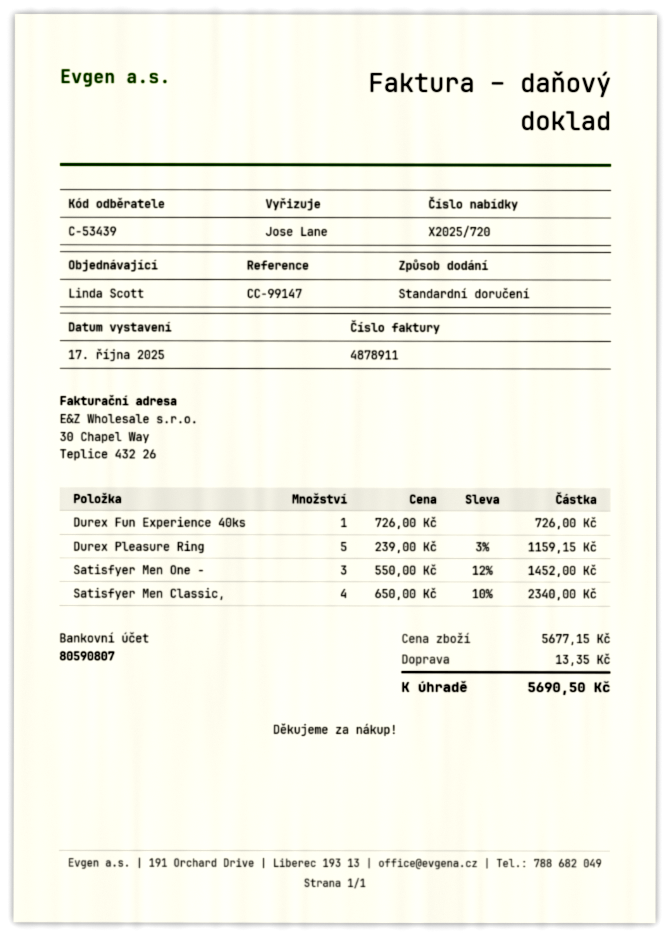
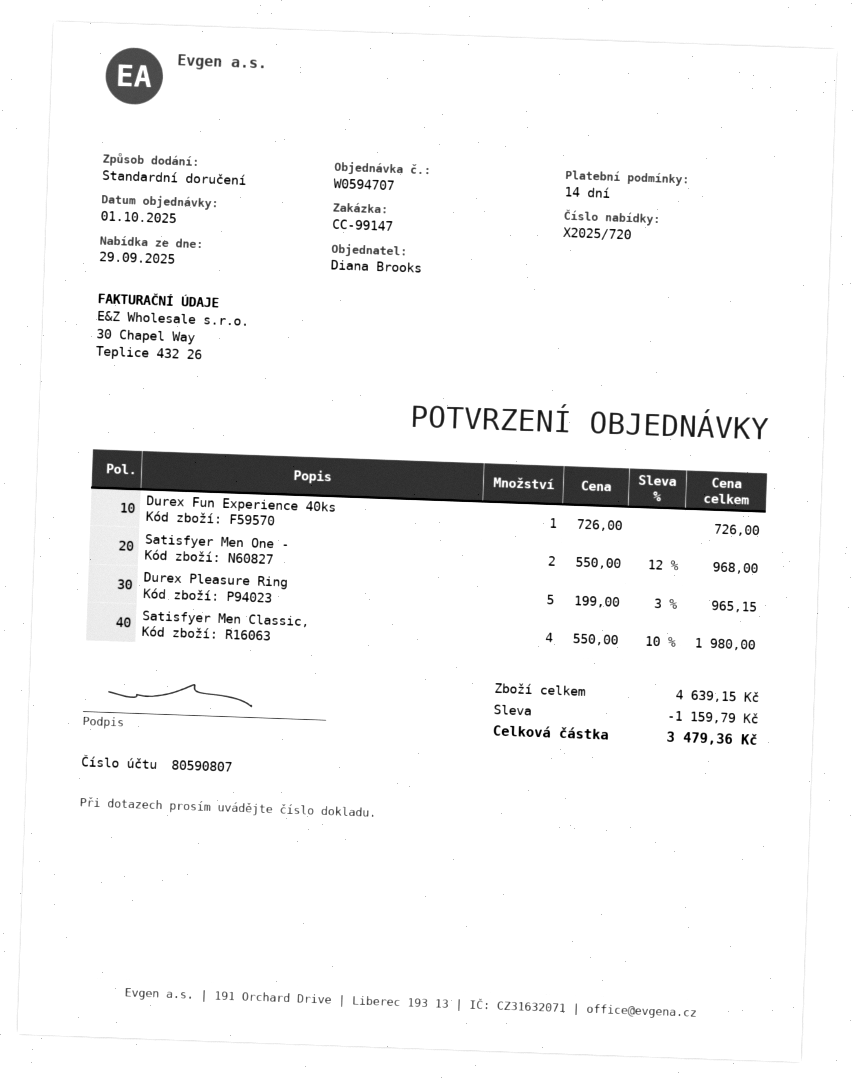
ordered by: Linda Scott -> Diana Brooks
Durex Pleasure Ring: 5 x 239.00 - 3% = 1159.15 -> 5 x 199.00 - 3% = 965.15
Satisfyer Men One -: 3 x 550.00 - 12% = 1452.00 -> 2 x 550.00 - 12% = 968.00
Satisfyer Men Classic,: 4 x 650.00 - 10% = 2340.00 -> 4 x 550.00 - 10% = 1980.00
subtotal: 5677.15 -> 4639.15
discount: none -> 1159.79
shipping: 13.35 -> none
total: 5690.50 -> 3479.36

